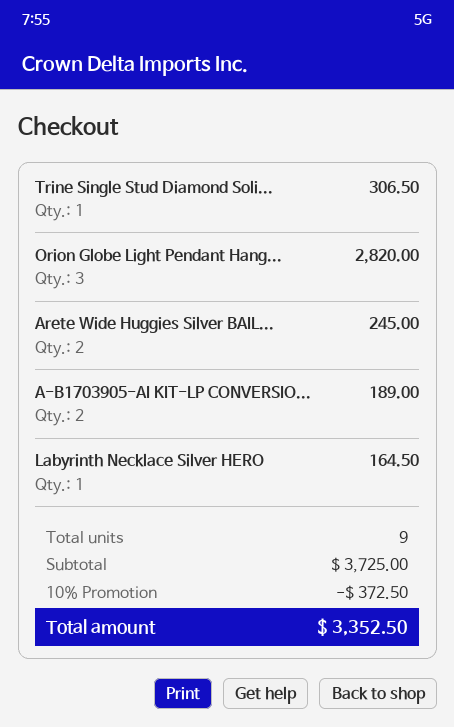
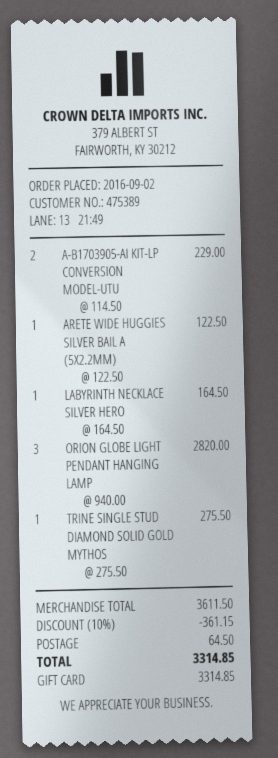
Trine Single Stud Diamond Soli...: 1 for 306.50 -> 1 for 275.50
Arete Wide Huggies Silver BAIL...: 2 for 245.00 -> 1 for 122.50
A-B1703905-AI KIT-LP CONVERSIO...: 2 for 189.00 -> 2 for 229.00
subtotal: 3725.00 -> 3611.50
discount: 10% = 372.50 -> 10% = 361.15
shipping: none -> 64.50
total: 3352.50 -> 3314.85

